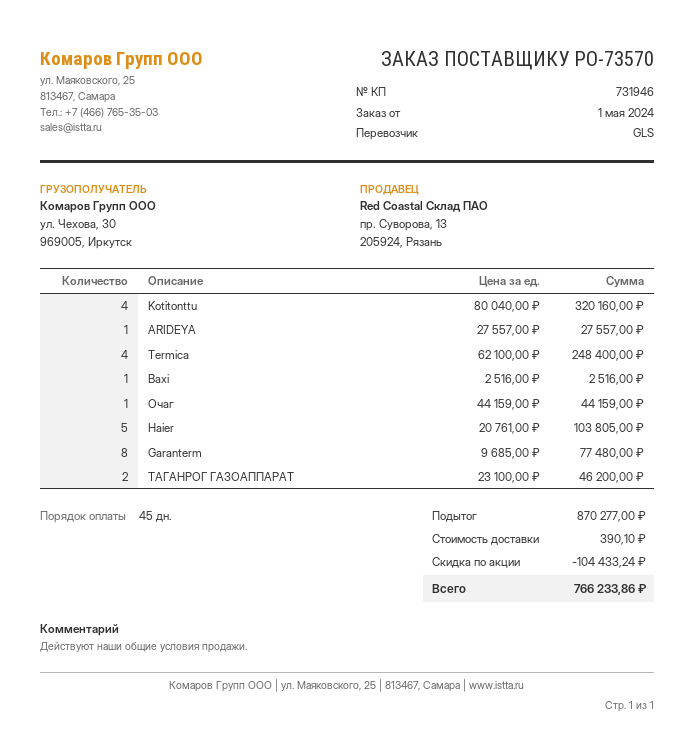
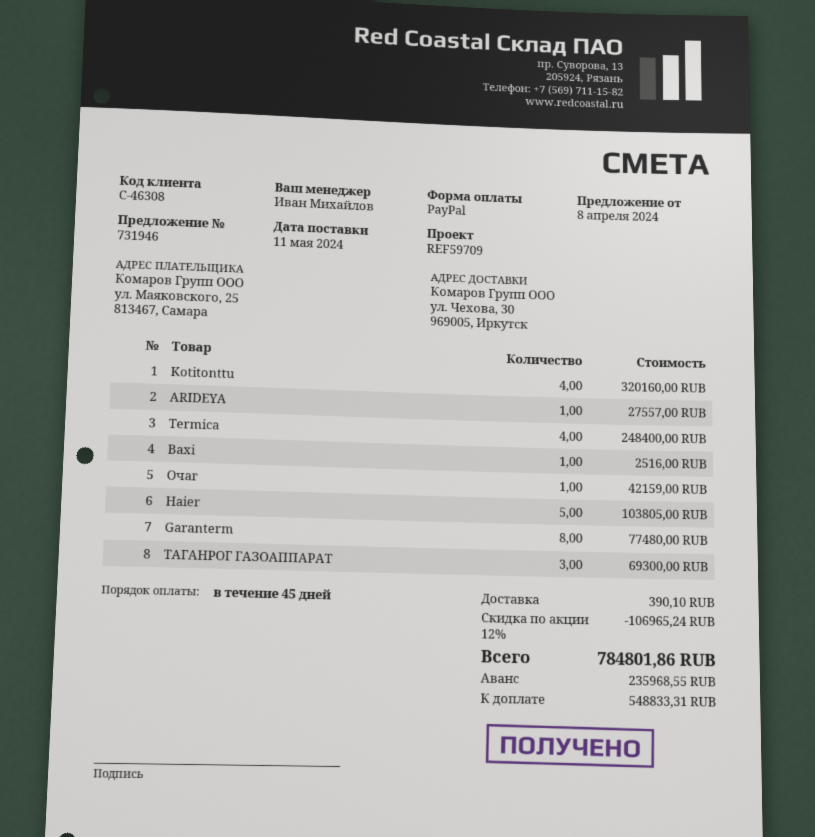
Очаг: 1 for 44159.00 -> 1 for 42159.00
ТАГАНРОГ ГАЗОАППАРАТ: 2 for 46200.00 -> 3 for 69300.00
discount: 104433.24 -> 106965.24
total: 766233.86 -> 784801.86

